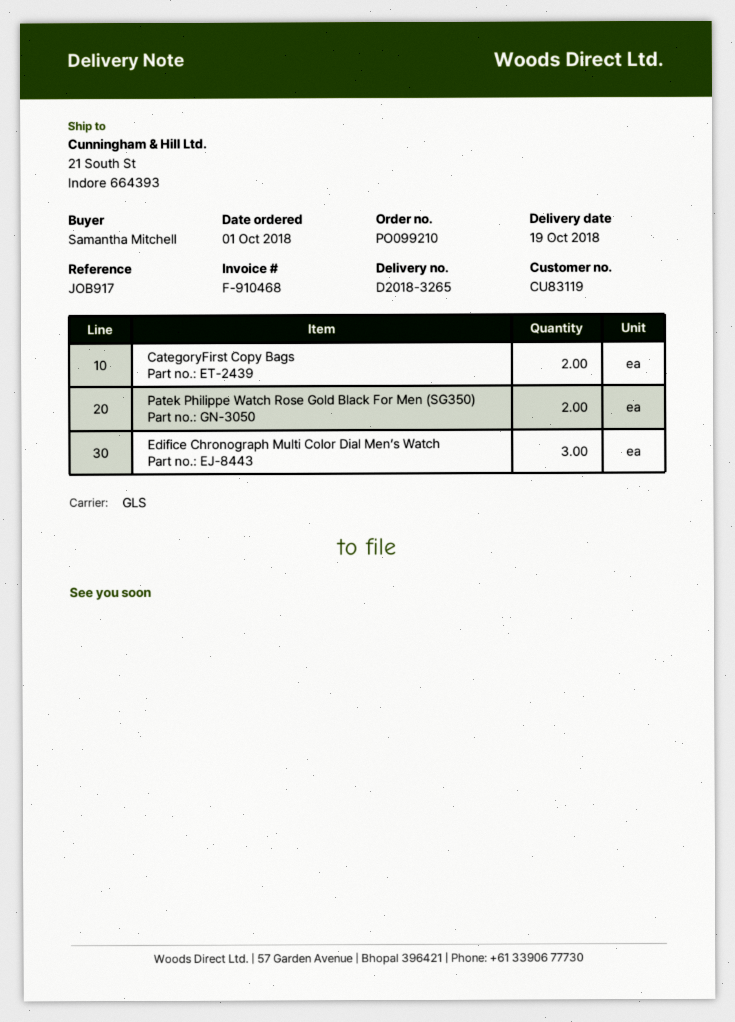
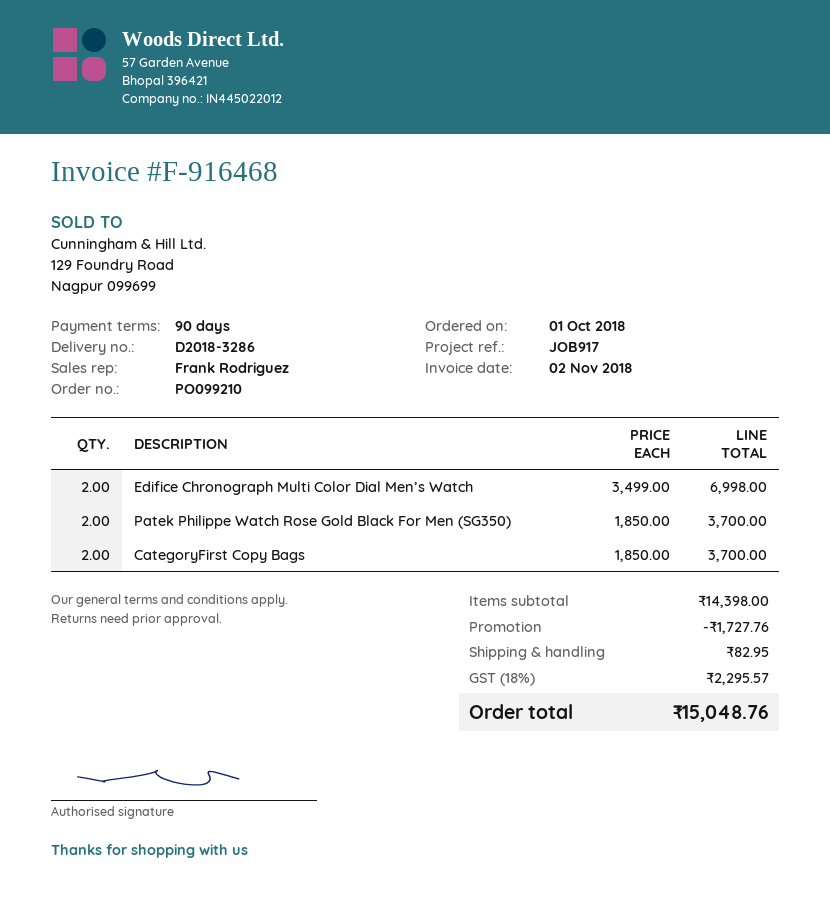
delivery note number: D2018-3265 -> D2018-3286
invoice number: F-910468 -> F-916468
Edifice Chronograph Multi Color Dial Men’s Watch: 3 -> 2

